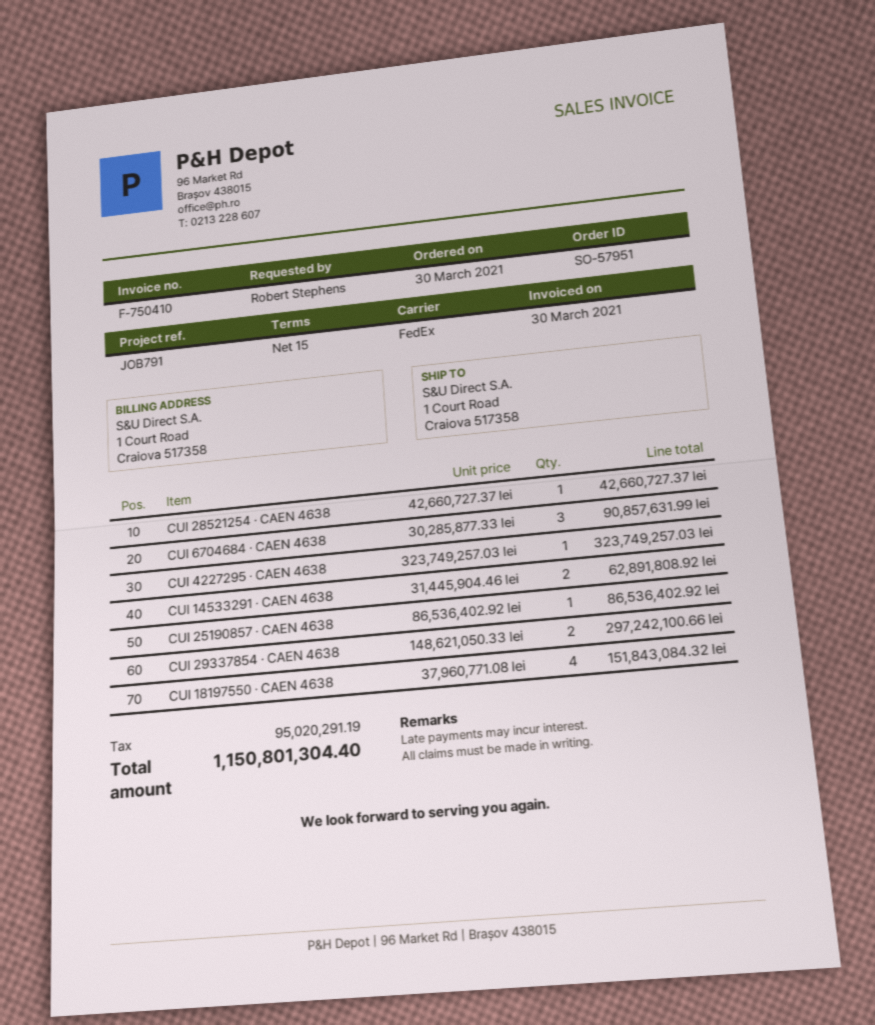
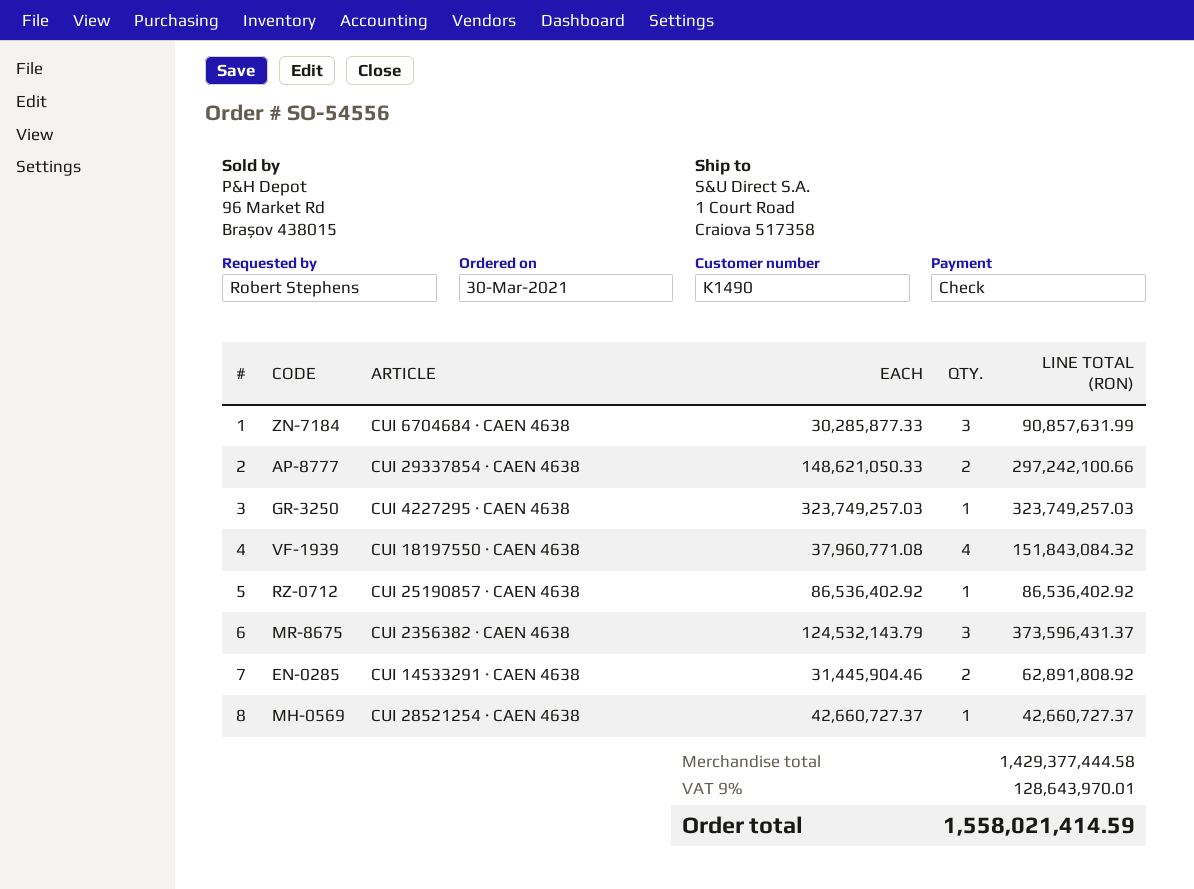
order number: SO-57951 -> SO-54556
CUI 2356382 · CAEN 4638: none -> 3 x 124532143.79 = 373596431.37
tax: 95020291.19 -> 128643970.01
total: 1150801304.40 -> 1558021414.59

